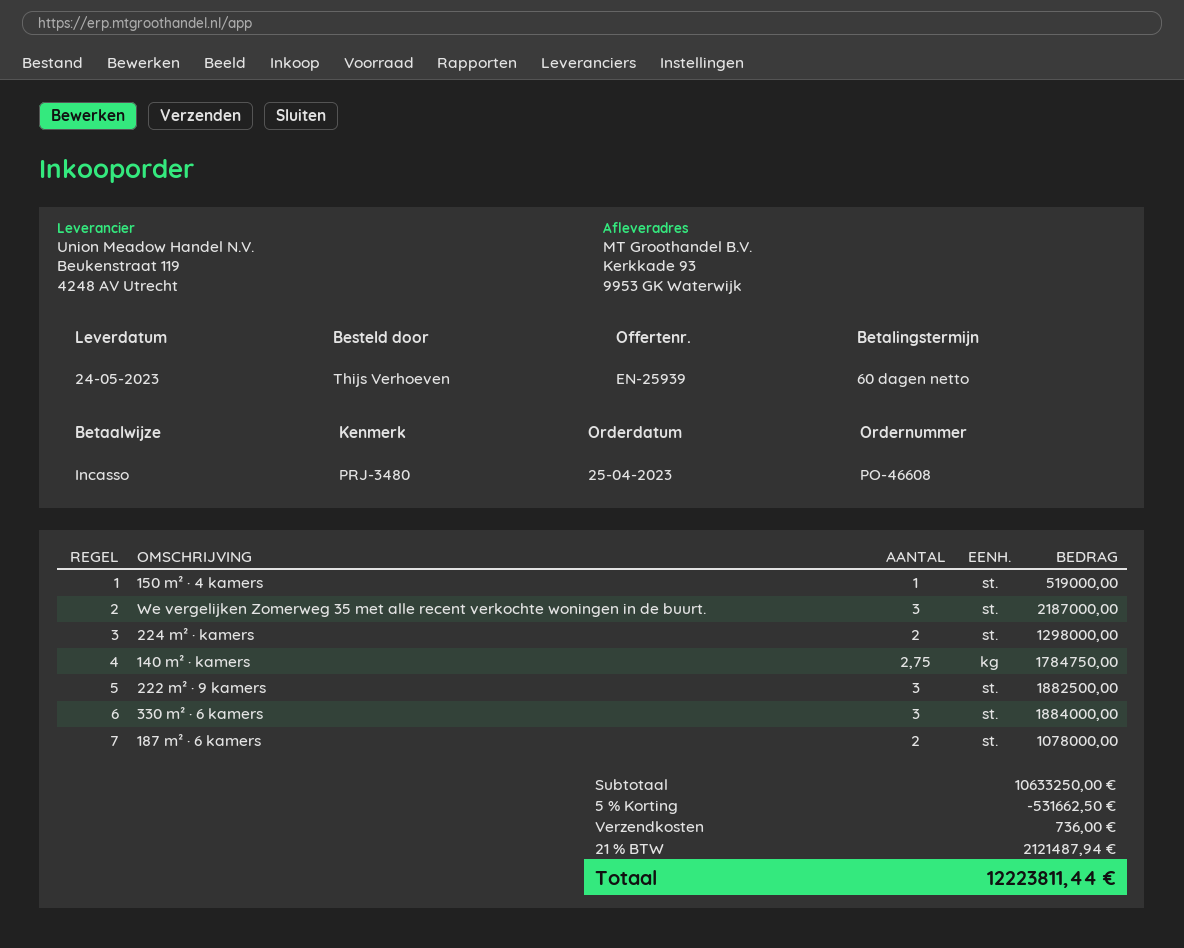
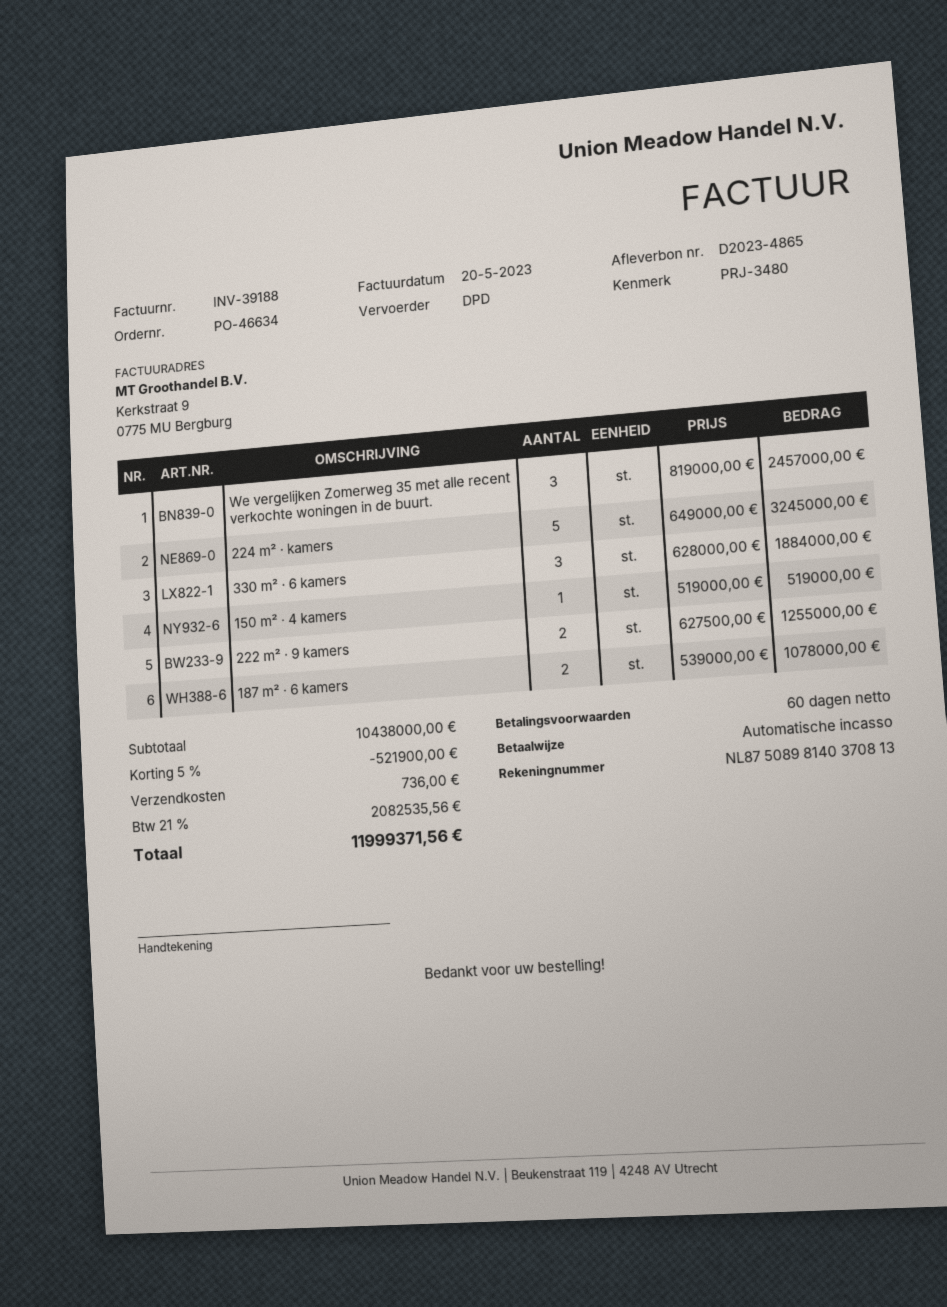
order number: PO-46608 -> PO-46634
We vergelijken Zomerweg 35 met alle recent verkochte woningen in de buurt.: 3 for 2187000.00 -> 3 for 2457000.00
224 m² · kamers: 2 for 1298000.00 -> 5 for 3245000.00
140 m² · kamers: 2.75 for 1784750.00 -> none
222 m² · 9 kamers: 3 for 1882500.00 -> 2 for 1255000.00
subtotal: 10633250.00 -> 10438000.00
discount: 5% = 531662.50 -> 5% = 521900.00
tax: 21% = 2121487.94 -> 21% = 2082535.56
total: 12223811.44 -> 11999371.56

